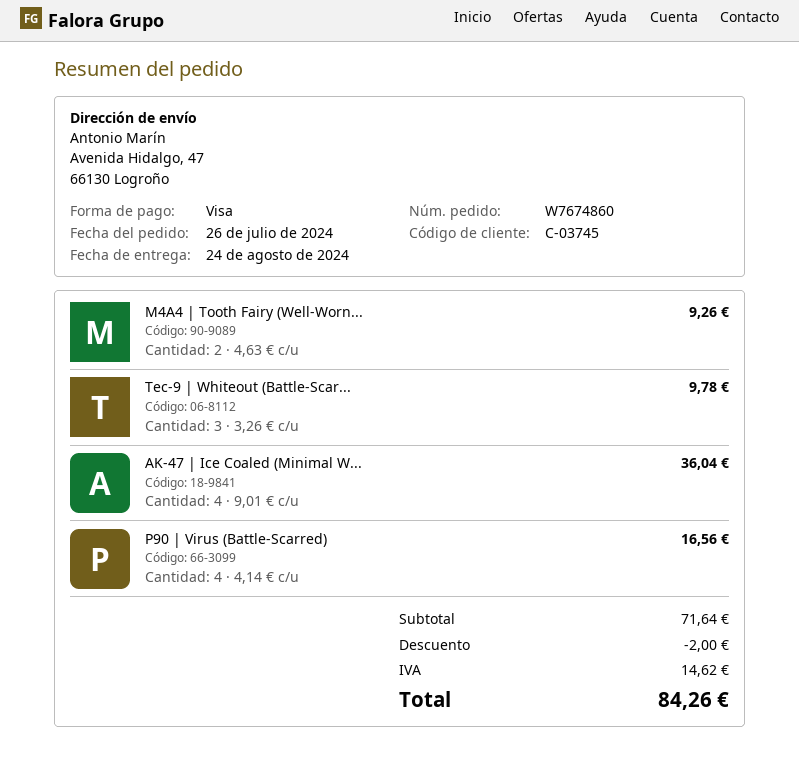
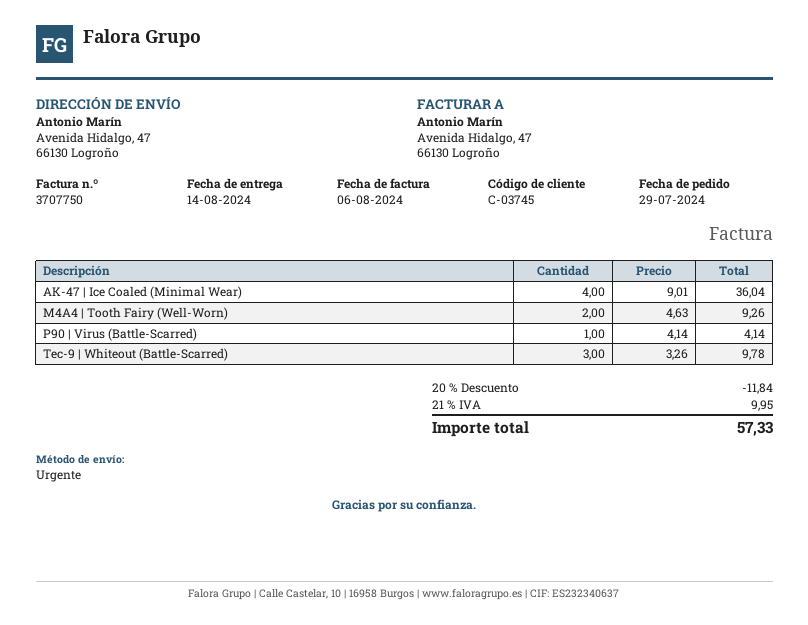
order date: 2024-07-26 -> 2024-07-29
delivery date: 2024-08-24 -> 2024-08-14
P90 | Virus (Battle-Scarred): 4 x 4.14 = 16.56 -> 1 x 4.14 = 4.14
discount: 2.00 -> 11.84
tax: 14.62 -> 9.95
total: 84.26 -> 57.33

